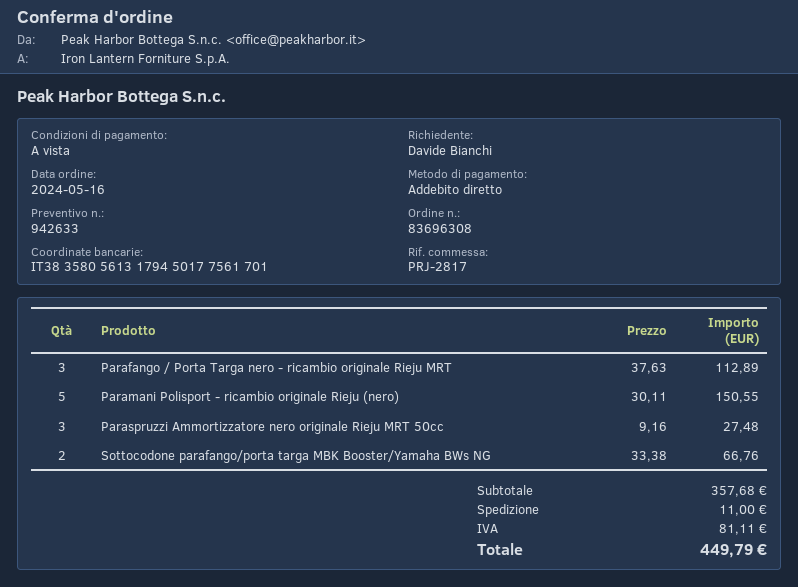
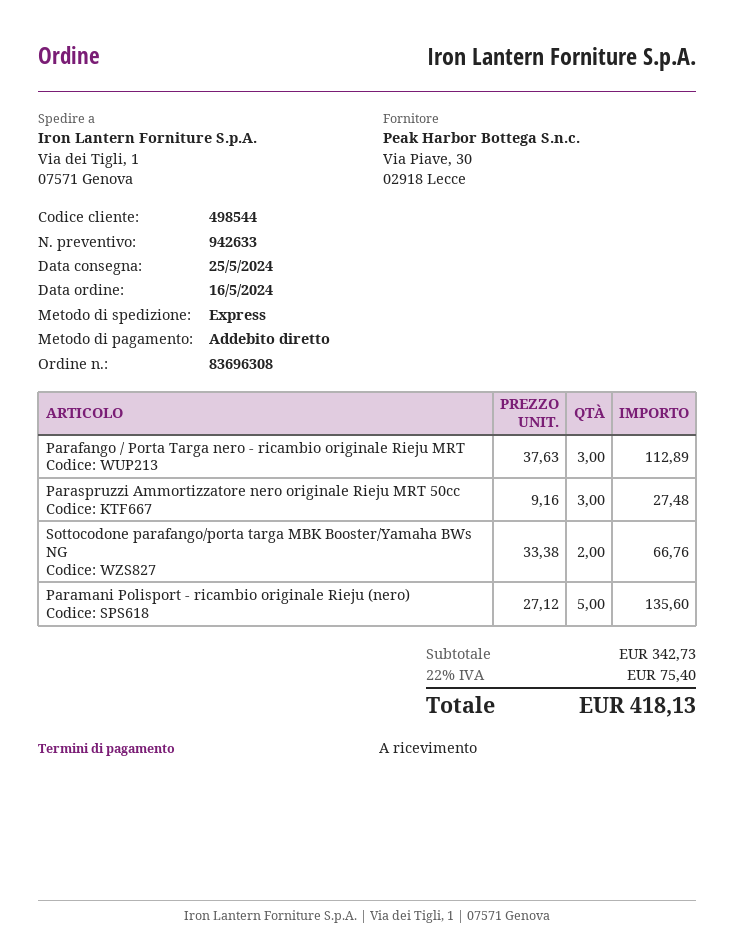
Paramani Polisport - ricambio originale Rieju (nero): 5 x 30.11 = 150.55 -> 5 x 27.12 = 135.60
subtotal: 357.68 -> 342.73
shipping: 11.00 -> none
tax: 81.11 -> 75.40
total: 449.79 -> 418.13

